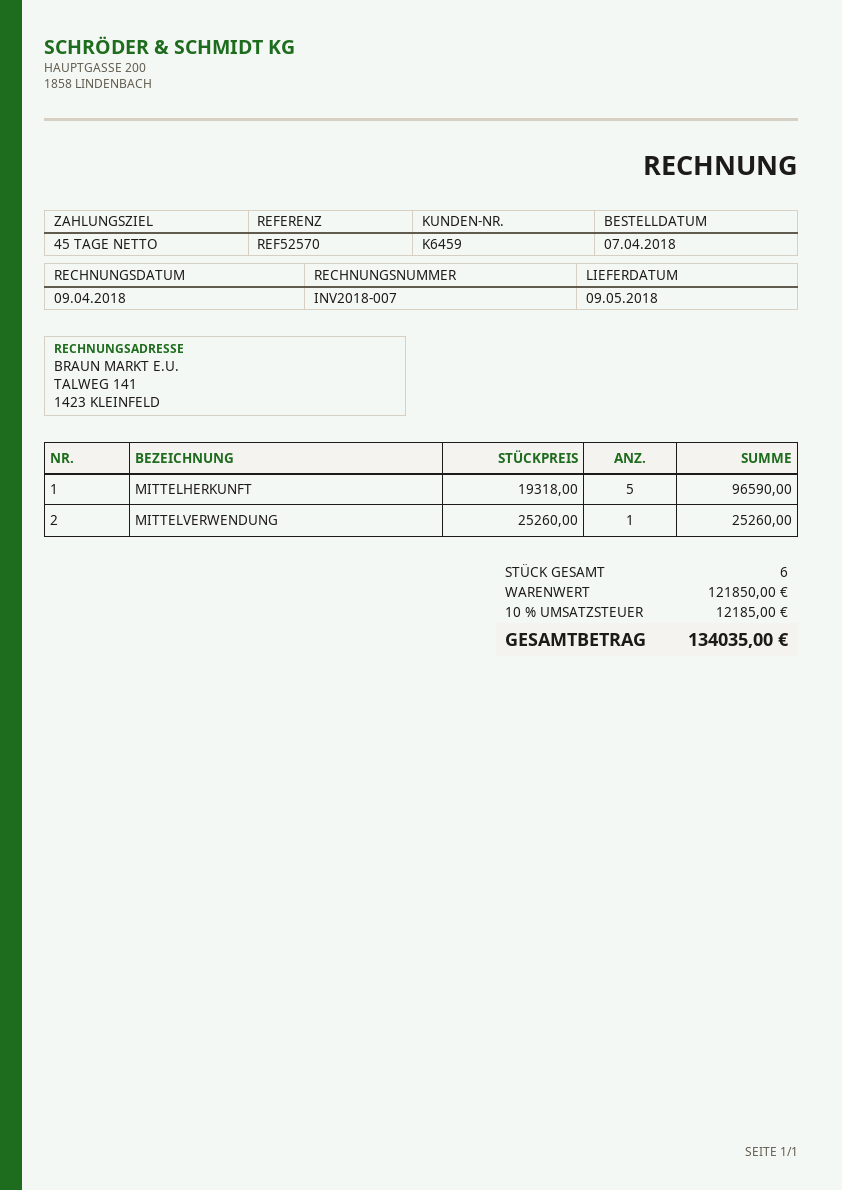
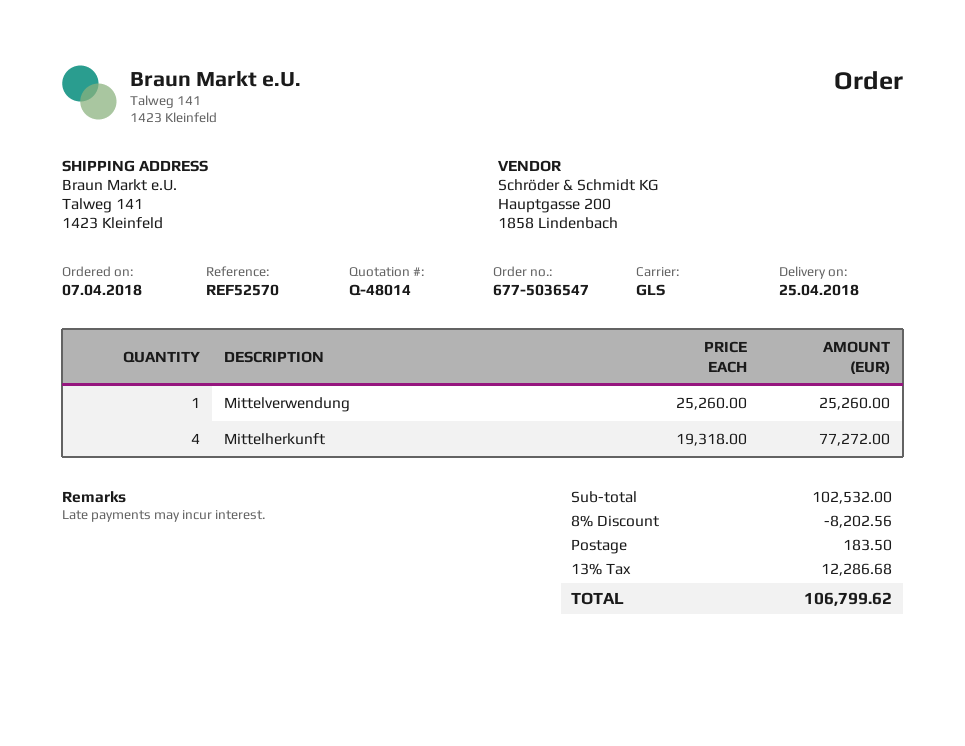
delivery date: 2018-05-09 -> 2018-04-25
MITTELHERKUNFT: 5 x 19318.00 = 96590.00 -> 4 x 19318.00 = 77272.00
subtotal: 121850.00 -> 102532.00
discount: none -> 8% = 8202.56
shipping: none -> 183.50
tax: 10% = 12185.00 -> 13% = 12286.68
total: 134035.00 -> 106799.62

